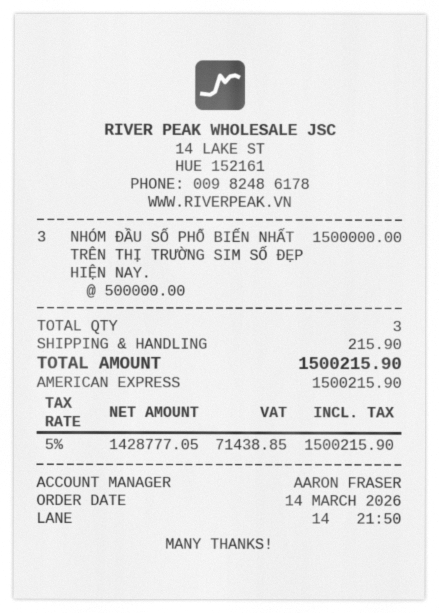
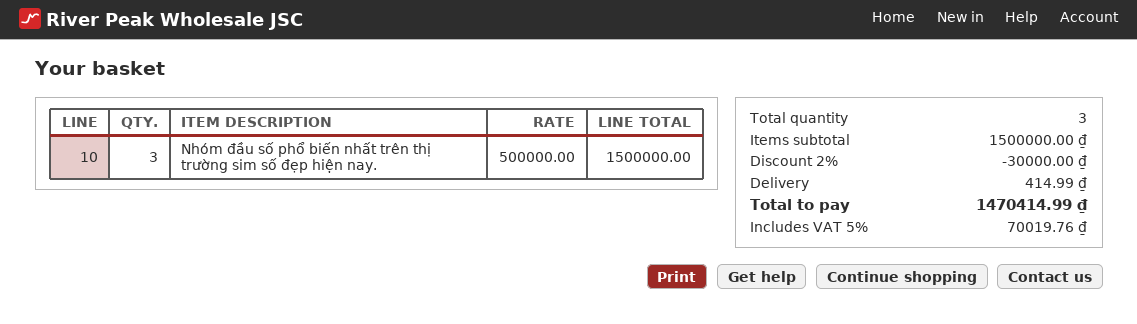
discount: none -> 2% = 30000.00
shipping: 215.90 -> 414.99
tax: 5% = 71438.85 -> 5% = 70019.76
total: 1500215.90 -> 1470414.99

